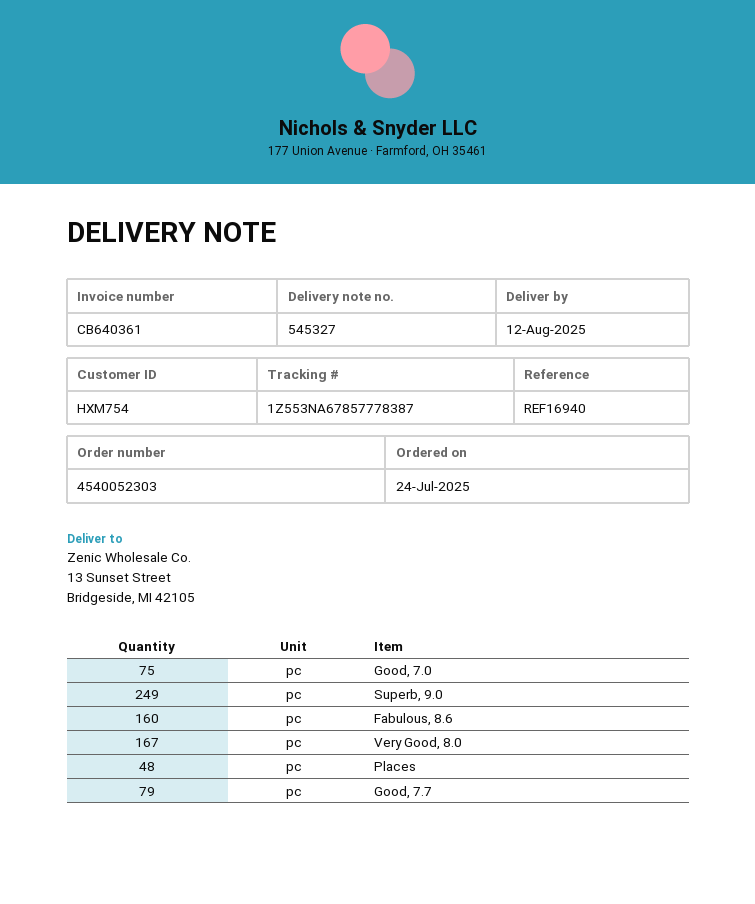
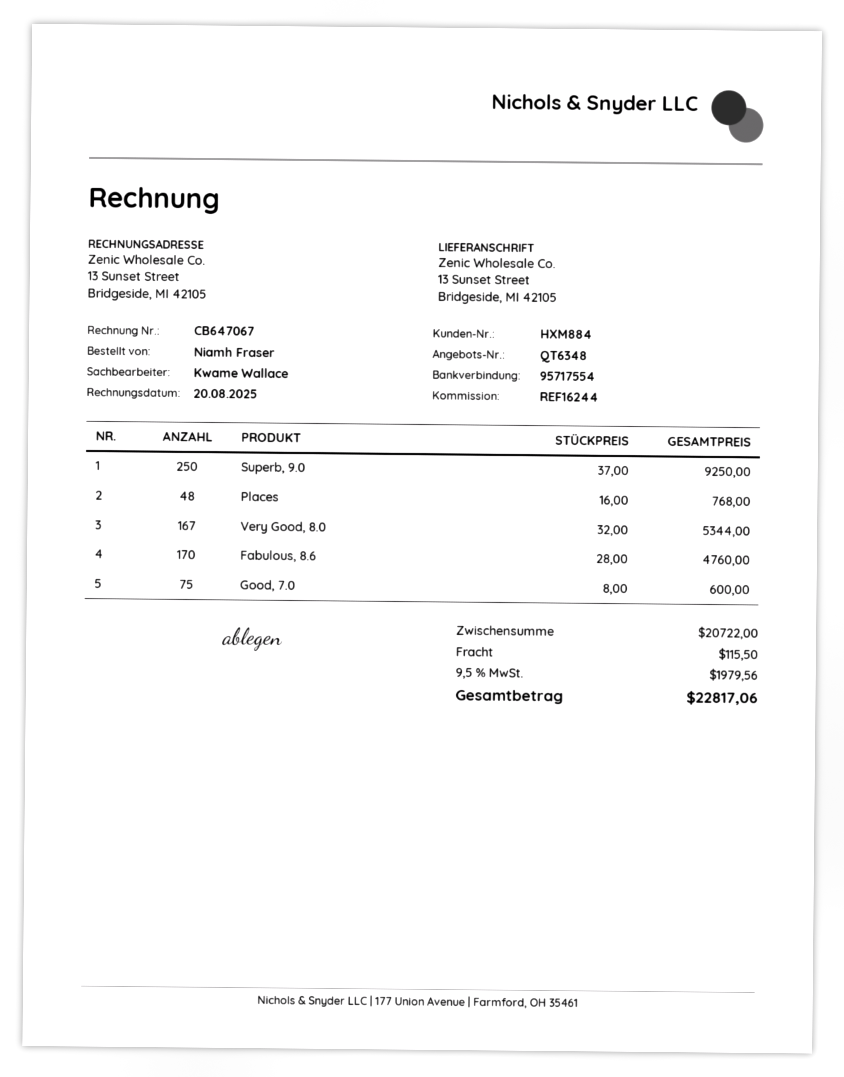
invoice number: CB640361 -> CB647067
customer number: HXM754 -> HXM884
reference: REF16940 -> REF16244
Superb, 9.0: 249 -> 250
Fabulous, 8.6: 160 -> 170
Good, 7.7: 79 -> none

